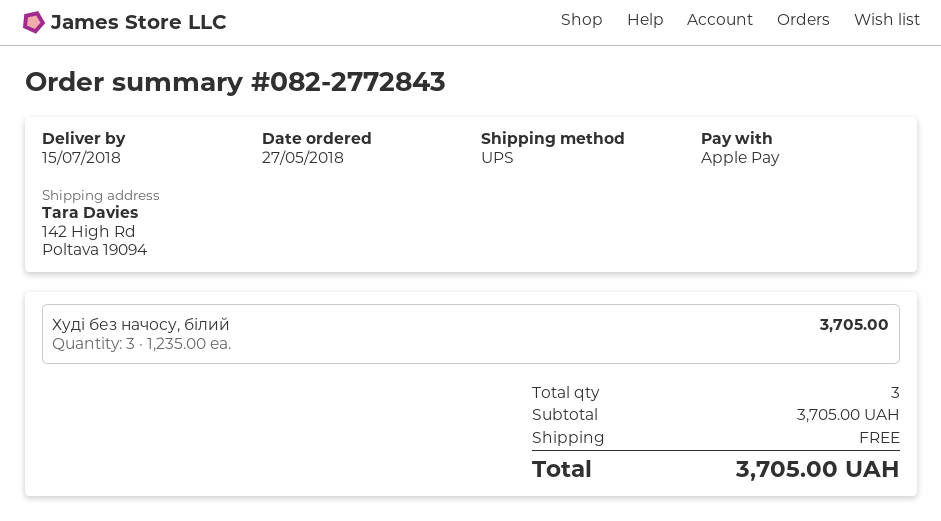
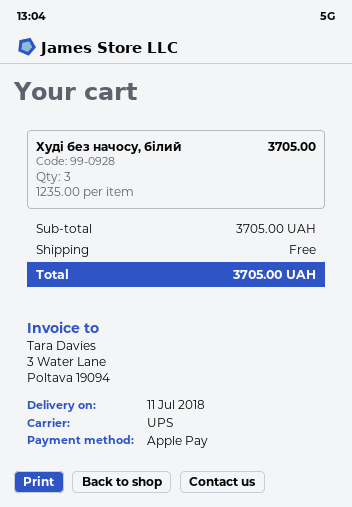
delivery date: 2018-07-15 -> 2018-07-11

